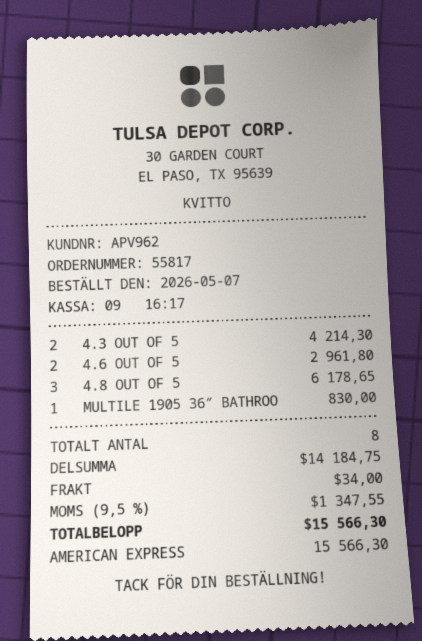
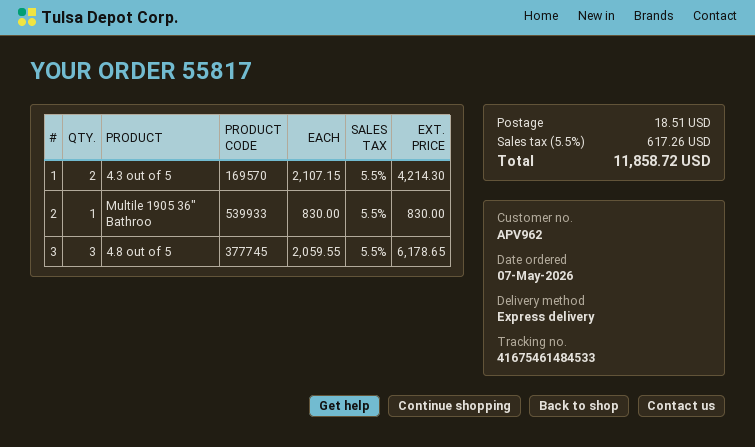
4.6 OUT OF 5: 2 for 2961.80 -> none
shipping: 34.00 -> 18.51
tax: 9.5% = 1347.55 -> 5.5% = 617.26
total: 15566.30 -> 11858.72

